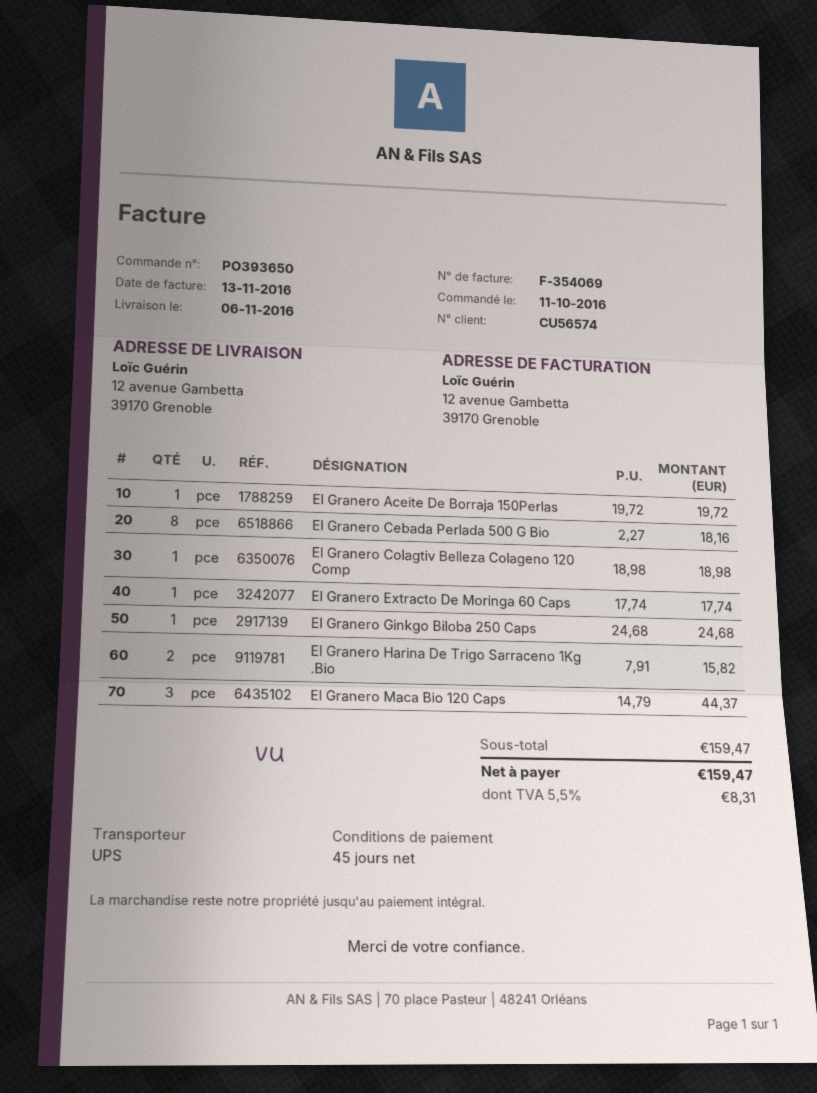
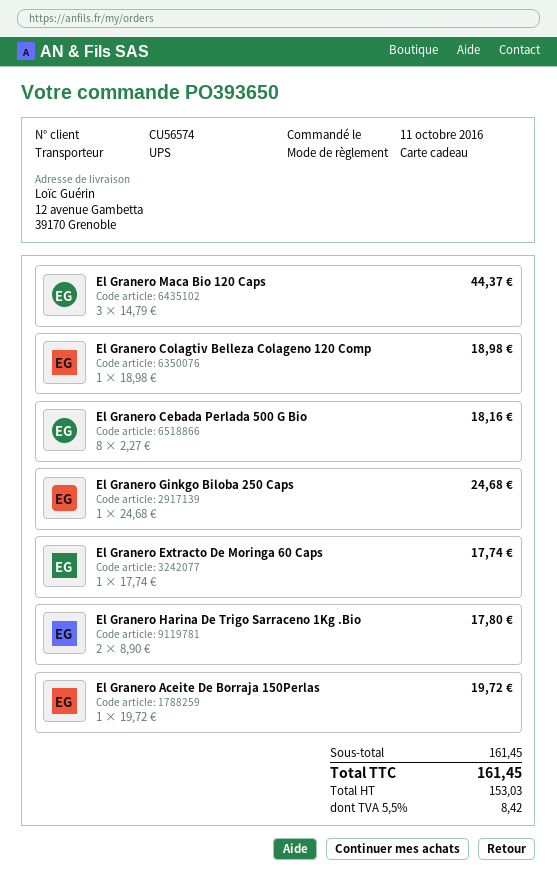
El Granero Harina De Trigo Sarraceno 1Kg .Bio: 2 x 7.91 = 15.82 -> 2 x 8.90 = 17.80
subtotal: 159.47 -> 161.45
tax: 5.5% = 8.31 -> 5.5% = 8.42
total: 159.47 -> 161.45

